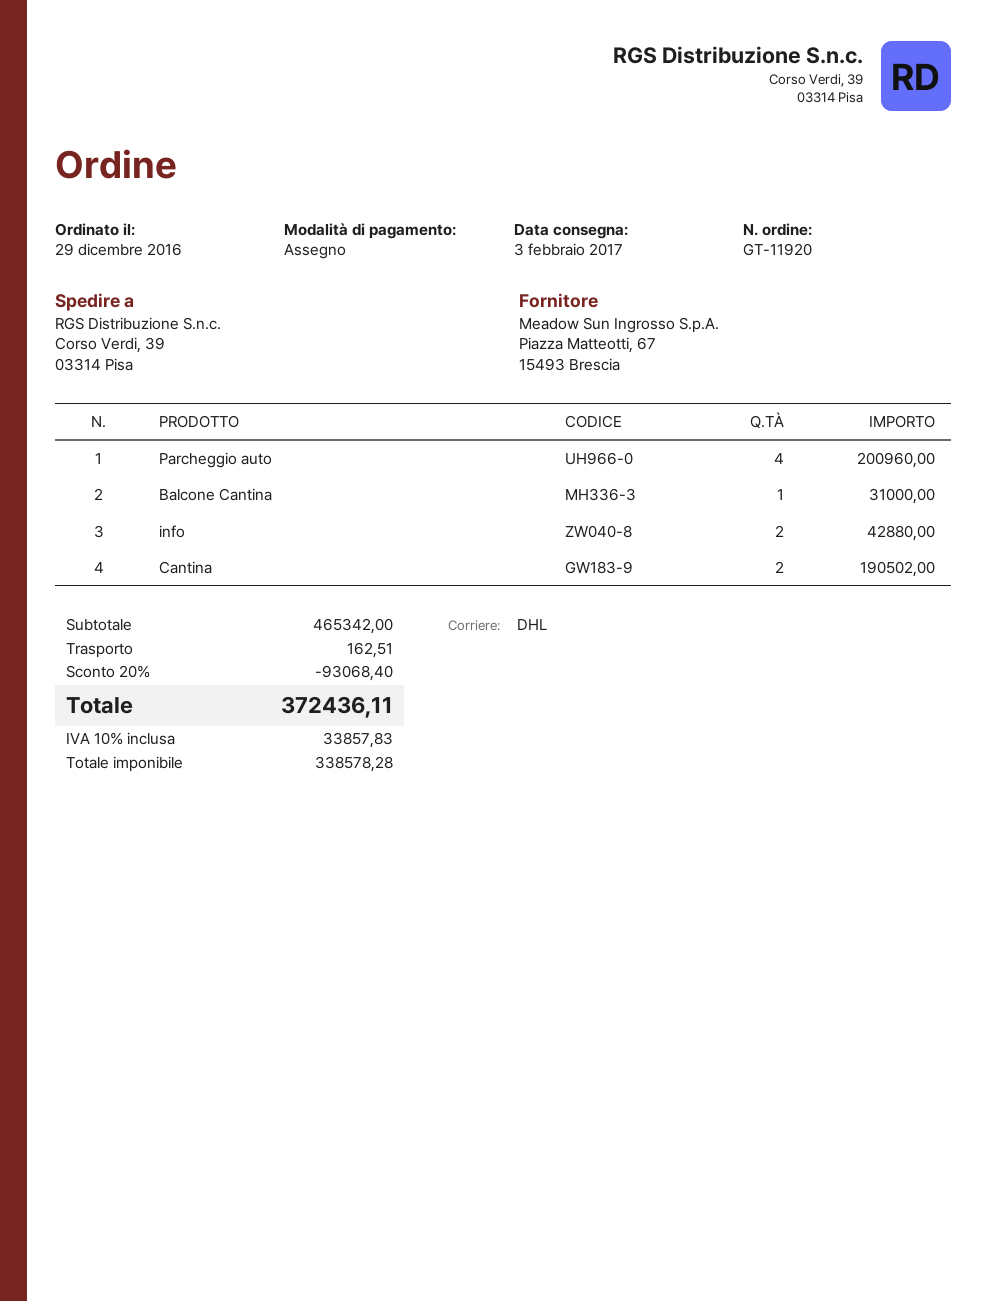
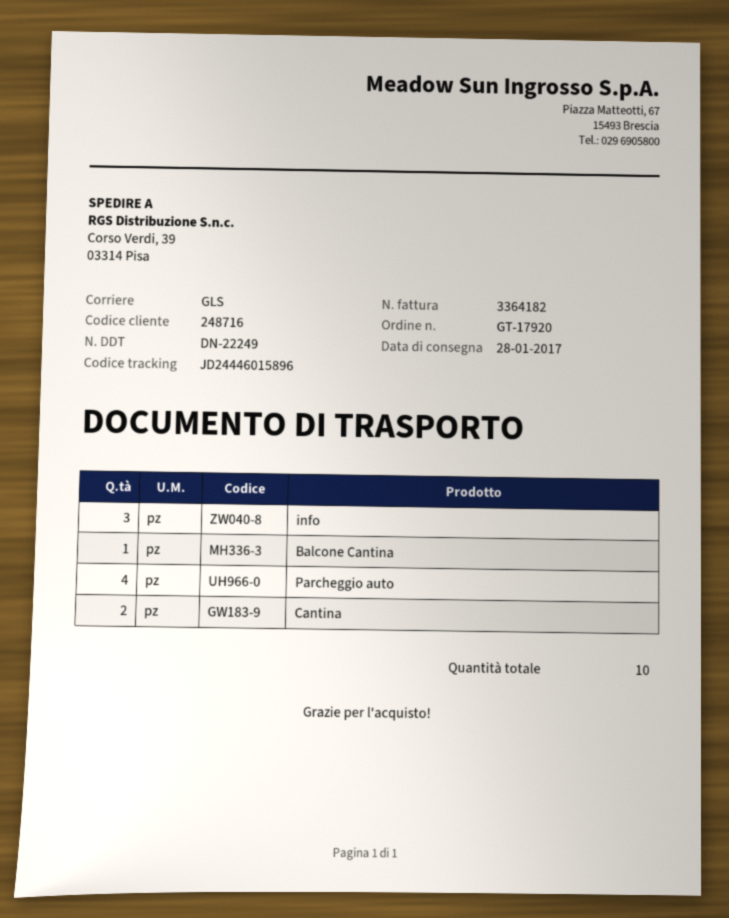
order number: GT-11920 -> GT-17920
delivery date: 2017-02-03 -> 2017-01-28
shipping method: DHL -> GLS
info: 2 -> 3

